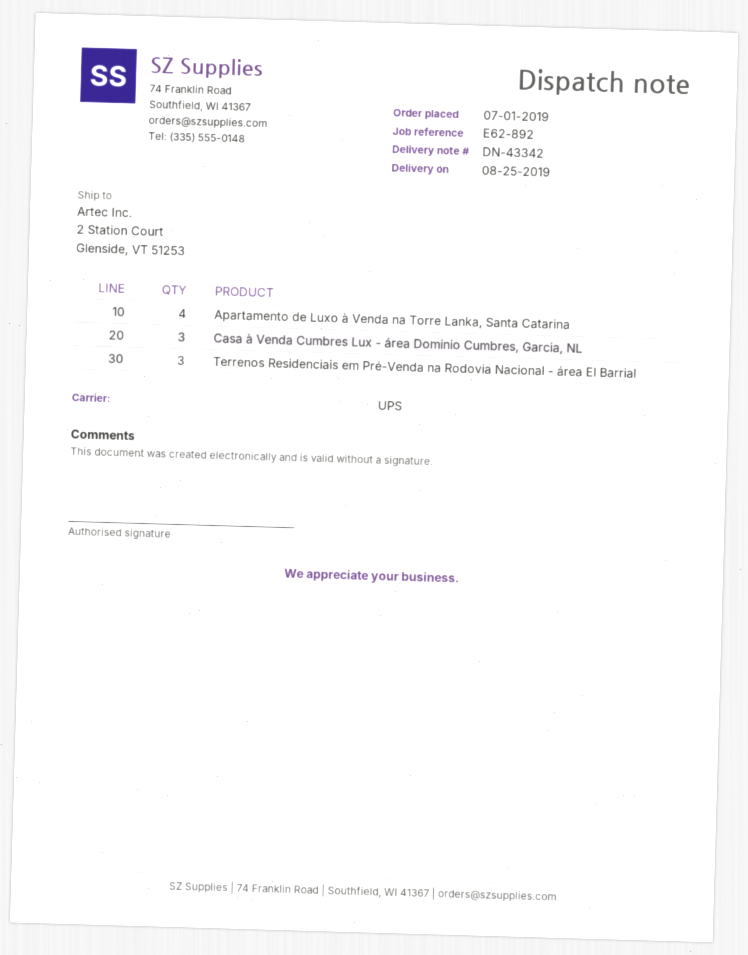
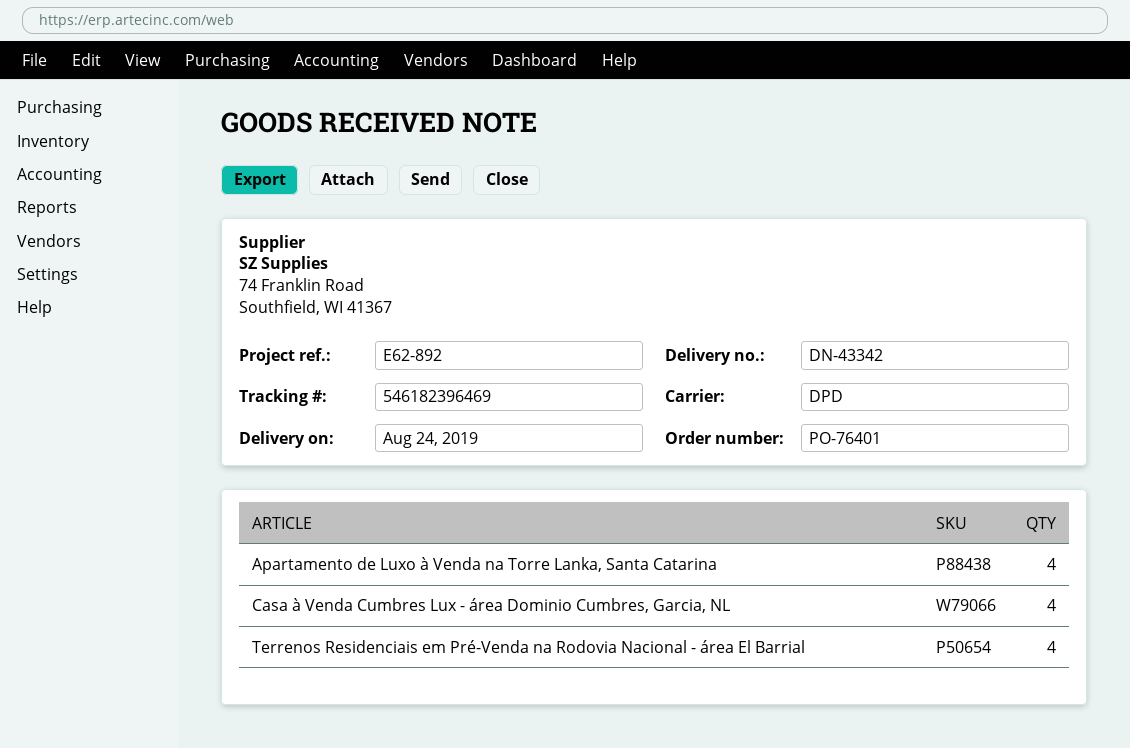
delivery date: 2019-08-25 -> 2019-08-24
shipping method: UPS -> DPD
Casa à Venda Cumbres Lux - área Dominio Cumbres, Garcia, NL: 3 -> 4
Terrenos Residenciais em Pré-Venda na Rodovia Nacional - área El Barrial: 3 -> 4

